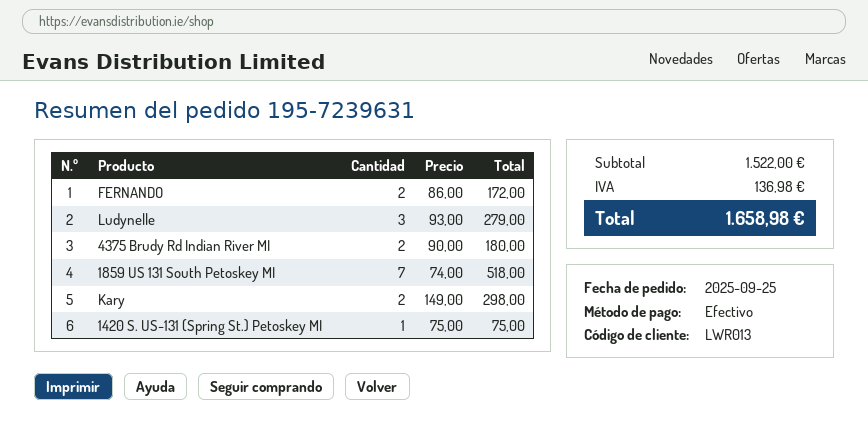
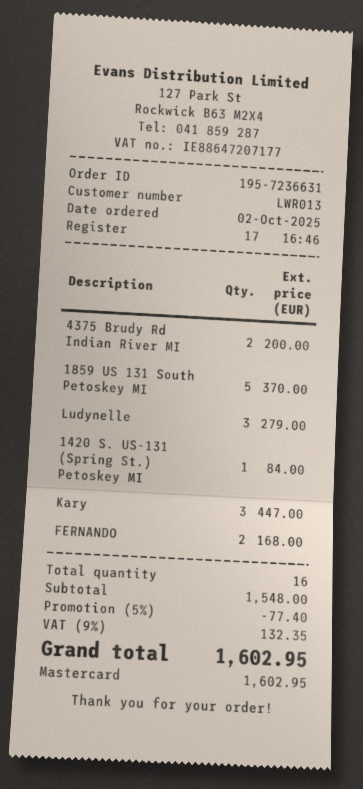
order number: 195-7239631 -> 195-7236631
order date: 2025-09-25 -> 2025-10-02
payment method: cash -> Mastercard
FERNANDO: 2 for 172.00 -> 2 for 168.00
4375 Brudy Rd Indian River MI: 2 for 180.00 -> 2 for 200.00
1859 US 131 South Petoskey MI: 7 for 518.00 -> 5 for 370.00
Kary: 2 for 298.00 -> 3 for 447.00
1420 S. US-131 (Spring St.) Petoskey MI: 1 for 75.00 -> 1 for 84.00
subtotal: 1522.00 -> 1548.00
discount: none -> 5% = 77.40
tax: 136.98 -> 132.35
total: 1658.98 -> 1602.95

